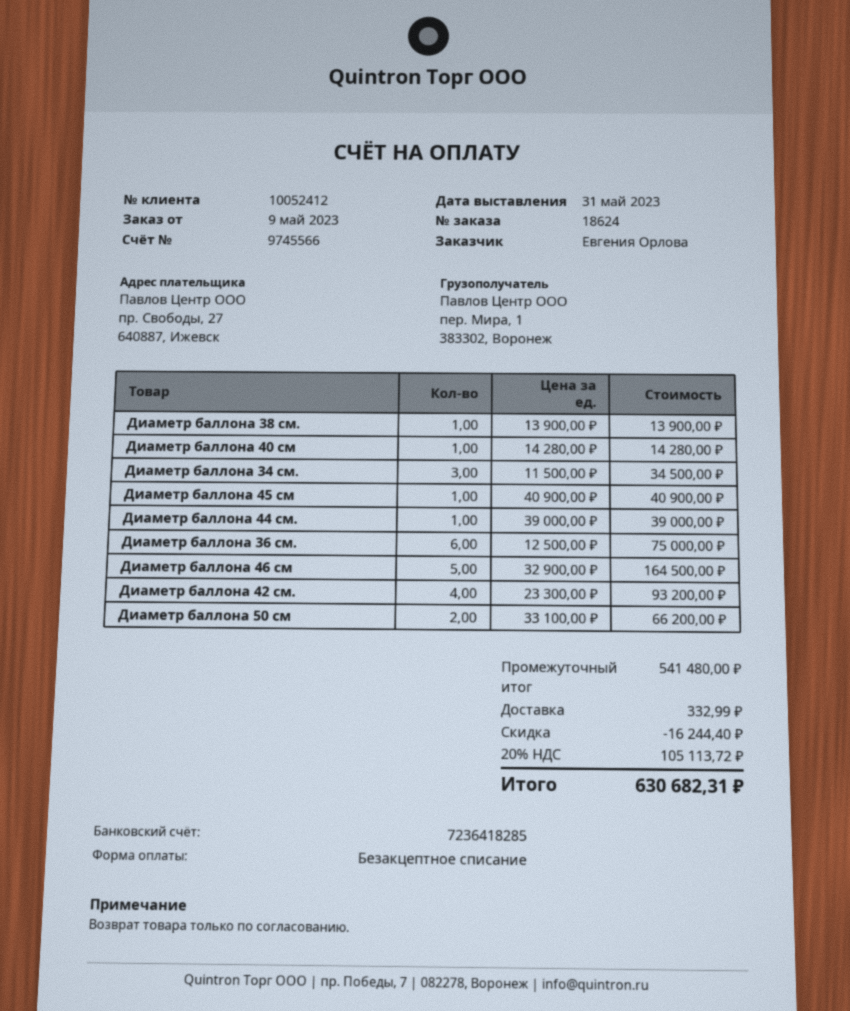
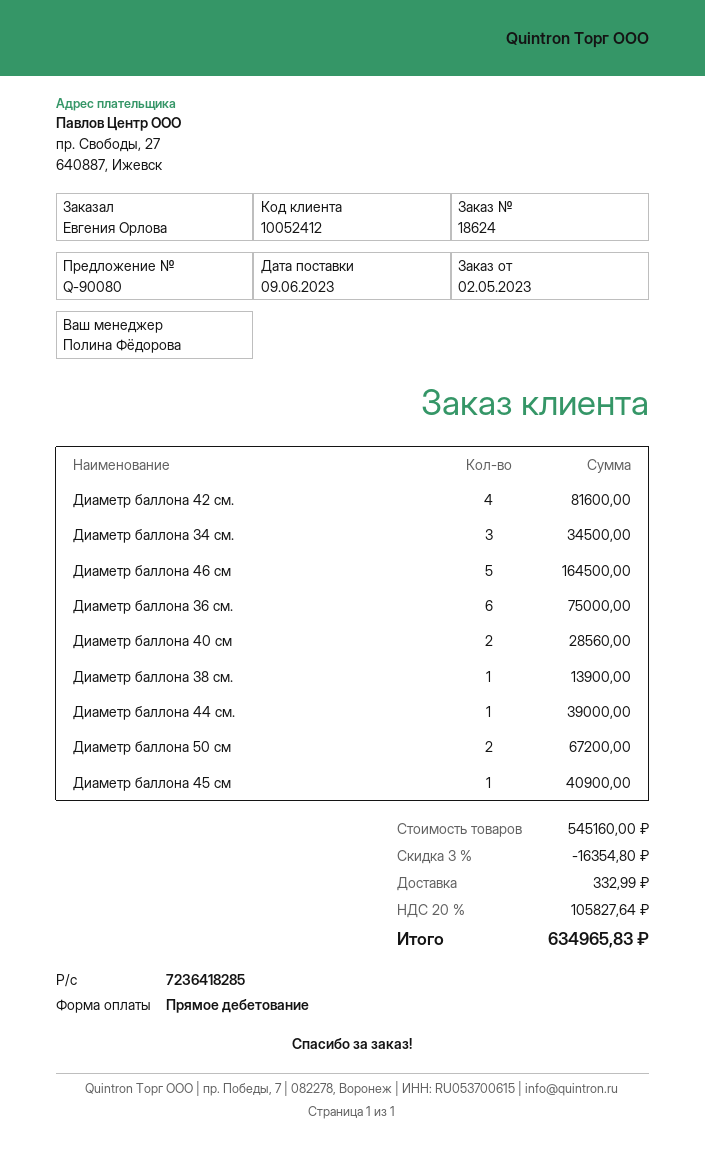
order date: 2023-05-09 -> 2023-05-02
Диаметр баллона 40 см: 1 for 14280.00 -> 2 for 28560.00
Диаметр баллона 42 см.: 4 for 93200.00 -> 4 for 81600.00
Диаметр баллона 50 см: 2 for 66200.00 -> 2 for 67200.00
subtotal: 541480.00 -> 545160.00
discount: 16244.40 -> 16354.80
tax: 20% = 105113.72 -> 20% = 105827.64
total: 630682.31 -> 634965.83

